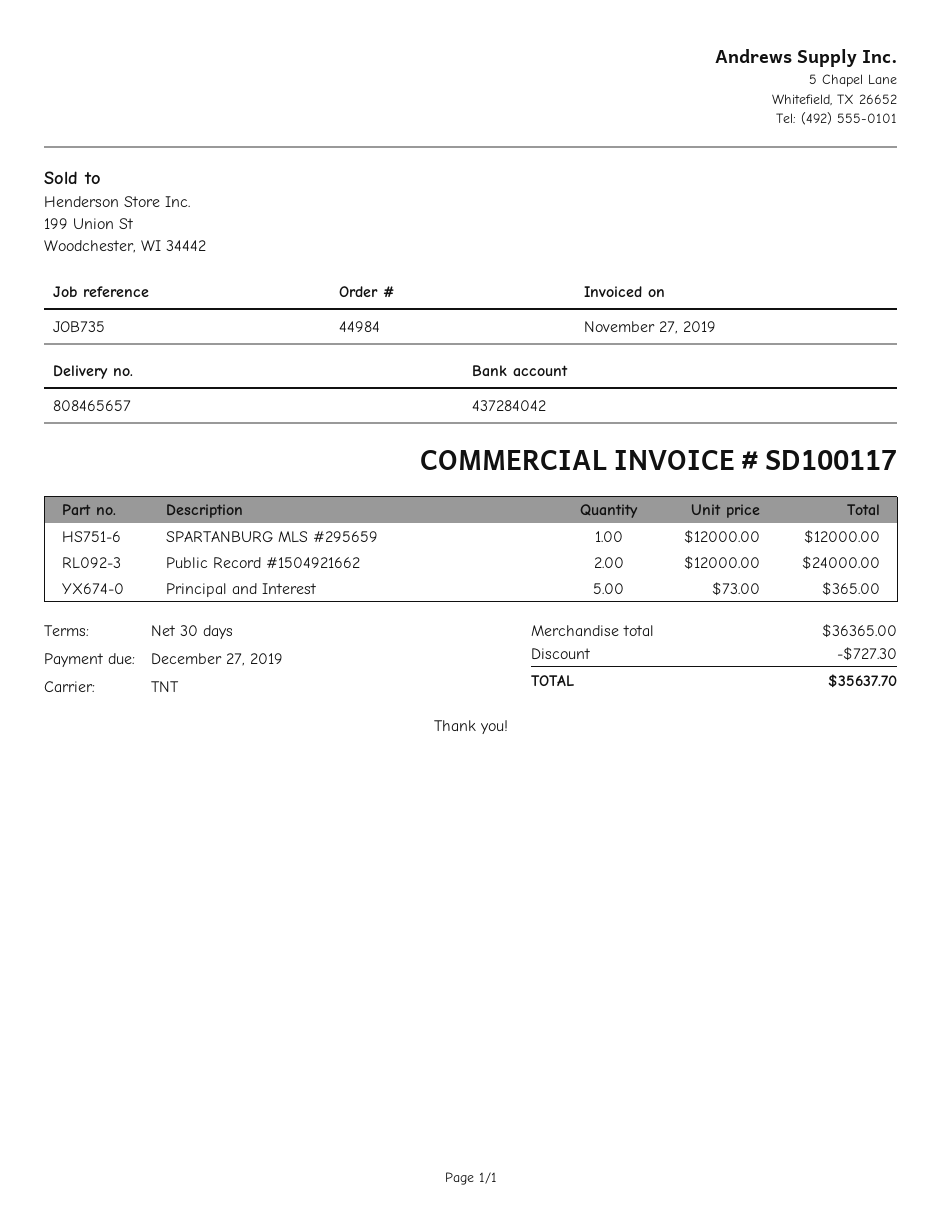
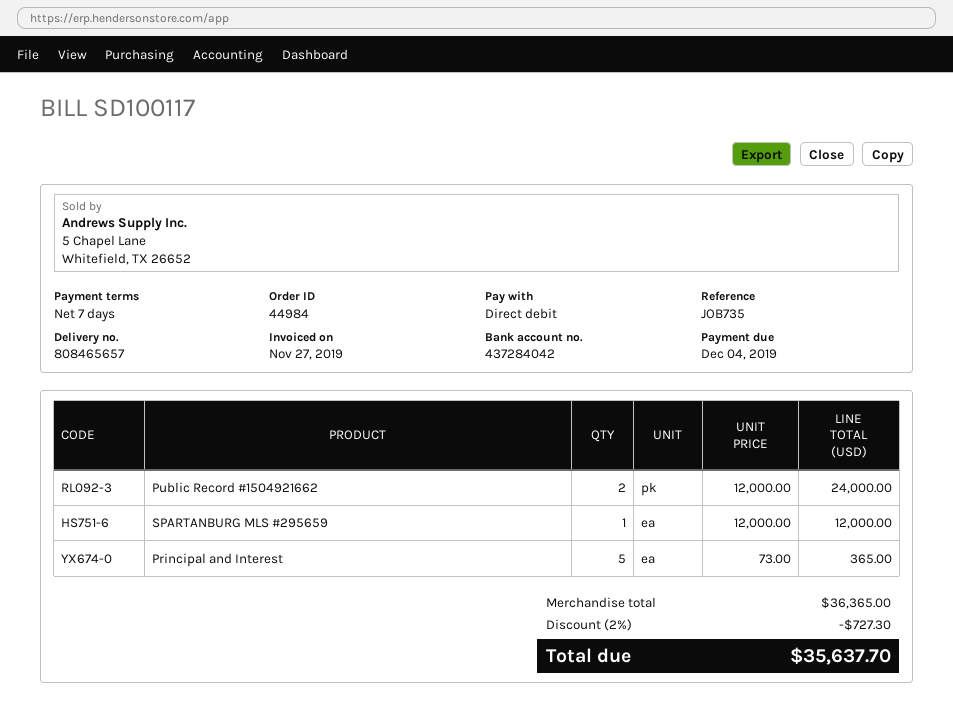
payment terms: 30 days -> 7 days
due date: 2019-12-27 -> 2019-12-04

